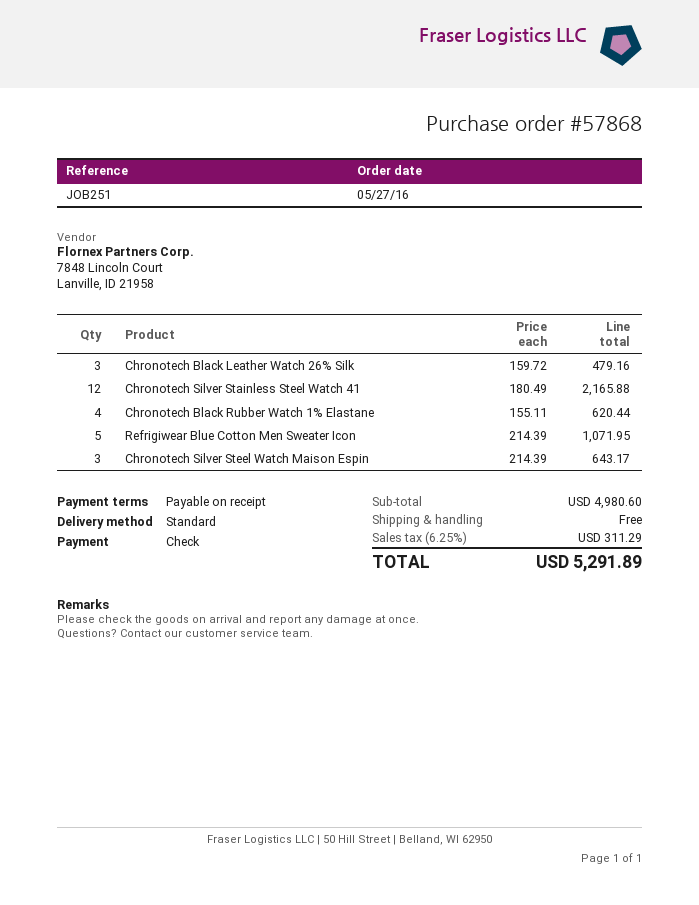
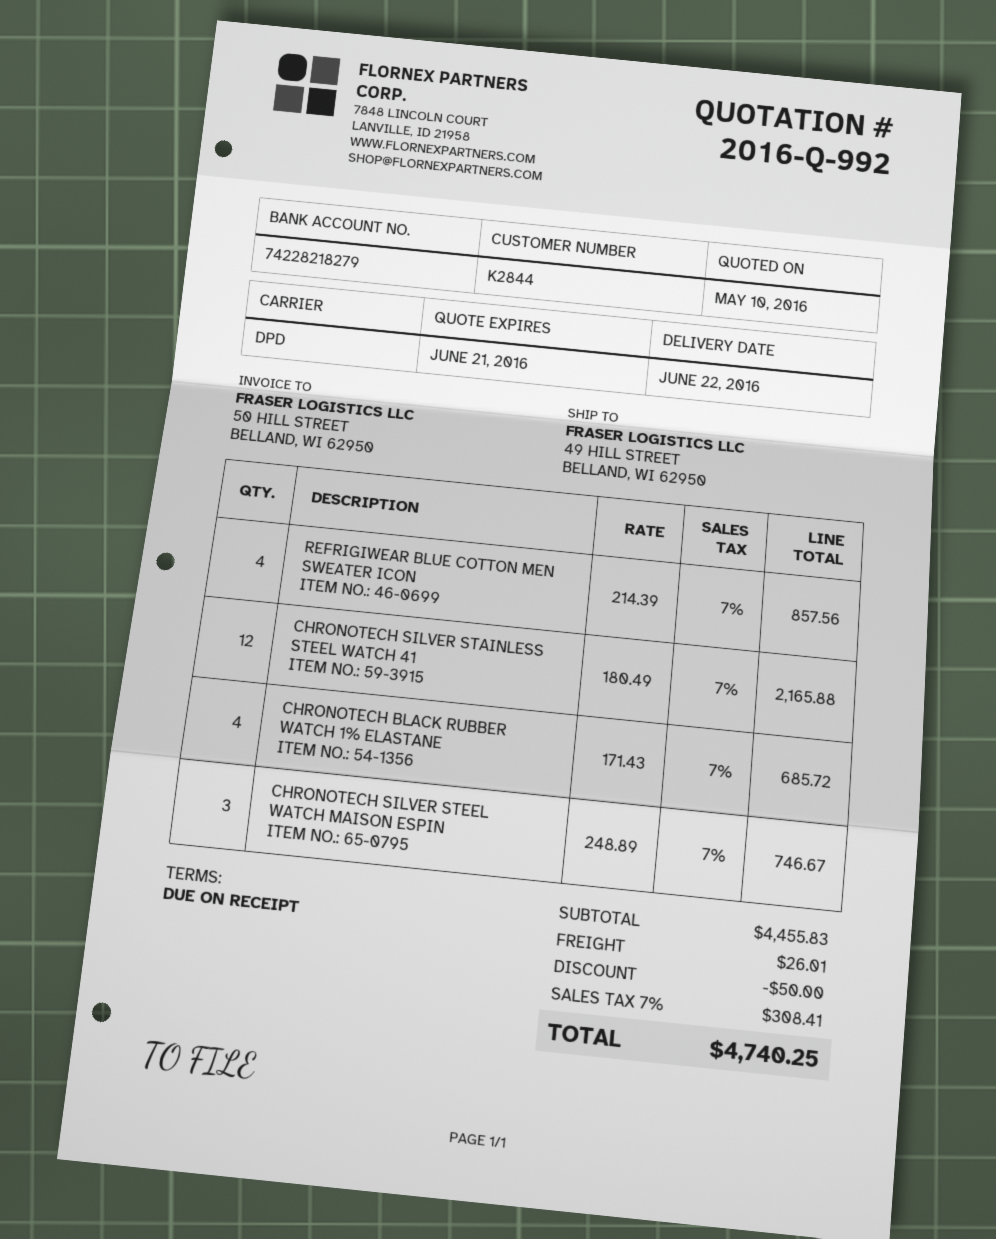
shipping method: standard -> DPD
Chronotech Black Leather Watch 26% Silk: 3 x 159.72 = 479.16 -> none
Chronotech Black Rubber Watch 1% Elastane: 4 x 155.11 = 620.44 -> 4 x 171.43 = 685.72
Refrigiwear Blue Cotton Men Sweater Icon: 5 x 214.39 = 1071.95 -> 4 x 214.39 = 857.56
Chronotech Silver Steel Watch Maison Espin: 3 x 214.39 = 643.17 -> 3 x 248.89 = 746.67
subtotal: 4980.60 -> 4455.83
discount: none -> 50.00
shipping: 0.00 -> 26.01
tax: 6.25% = 311.29 -> 7% = 308.41
total: 5291.89 -> 4740.25

